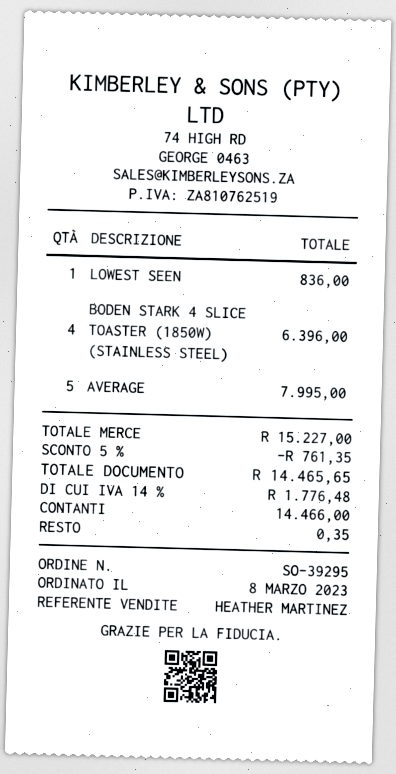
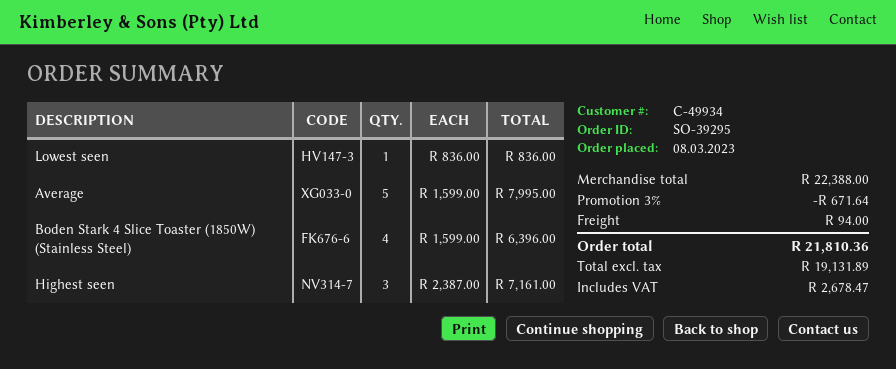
Highest seen: none -> 3 for 7161.00
subtotal: 15227.00 -> 22388.00
discount: 5% = 761.35 -> 3% = 671.64
shipping: none -> 94.00
tax: 1776.48 -> 2678.47
total: 14465.65 -> 21810.36

